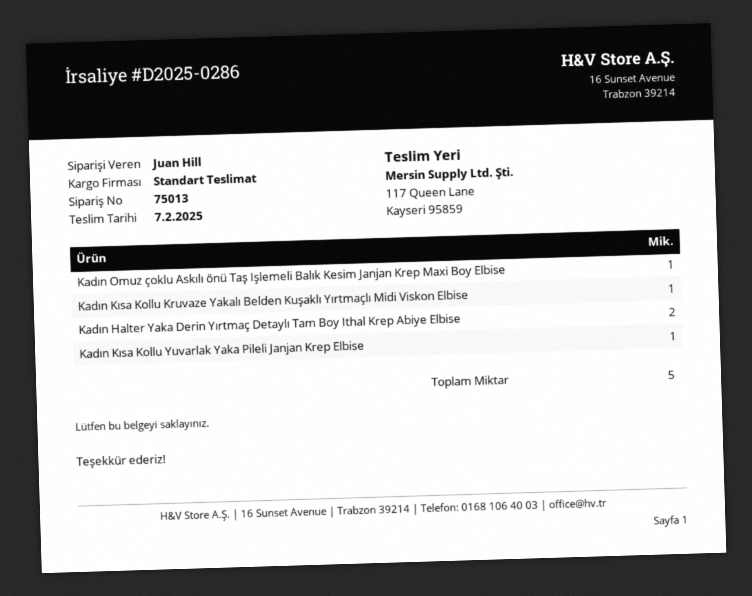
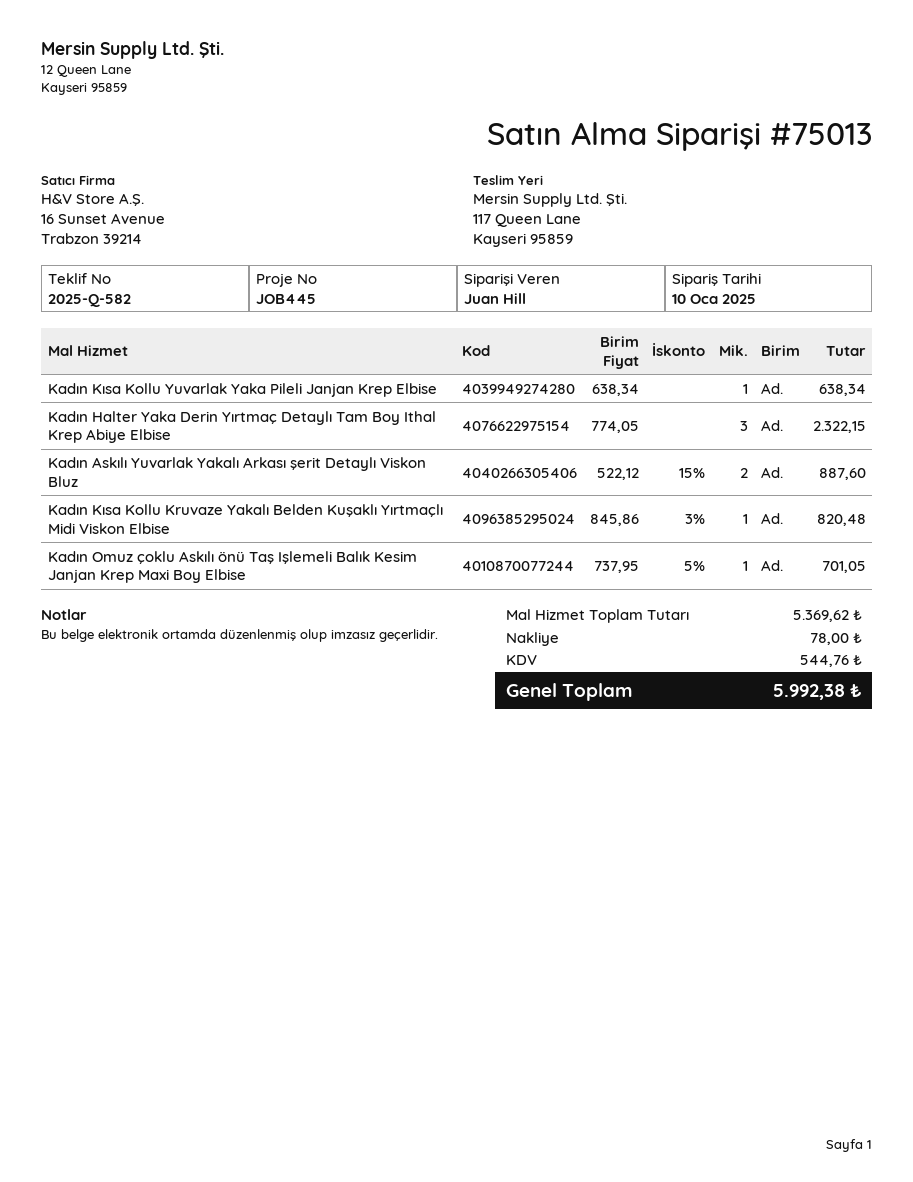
Kadın Halter Yaka Derin Yırtmaç Detaylı Tam Boy Ithal Krep Abiye Elbise: 2 -> 3
Kadın Askılı Yuvarlak Yakalı Arkası şerit Detaylı Viskon Bluz: none -> 2

